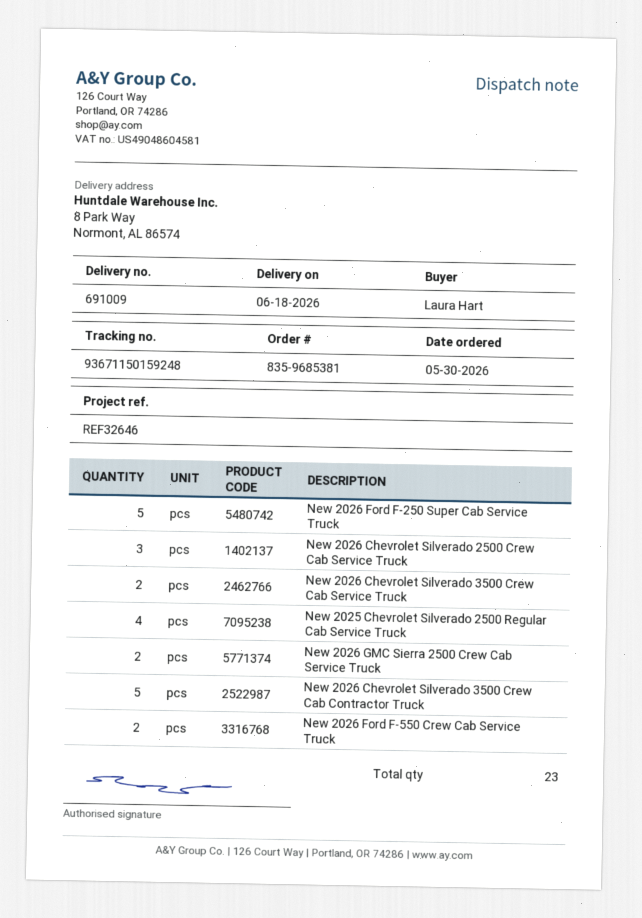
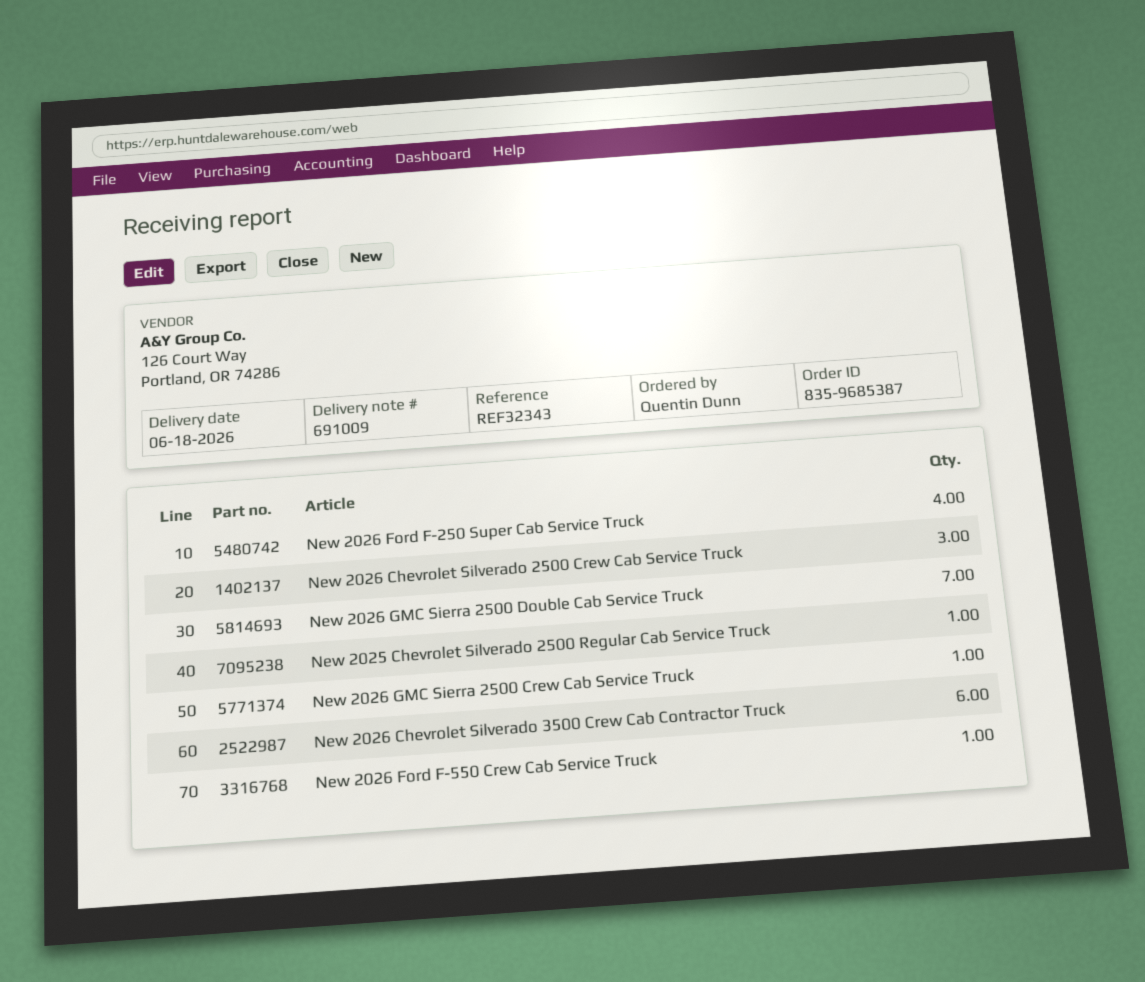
order number: 835-9685381 -> 835-9685387
reference: REF32646 -> REF32343
ordered by: Laura Hart -> Quentin Dunn
New 2026 Ford F-250 Super Cab Service Truck: 5 -> 4
New 2026 Chevrolet Silverado 3500 Crew Cab Service Truck: 2 -> none
New 2025 Chevrolet Silverado 2500 Regular Cab Service Truck: 4 -> 1
New 2026 GMC Sierra 2500 Crew Cab Service Truck: 2 -> 1
New 2026 Chevrolet Silverado 3500 Crew Cab Contractor Truck: 5 -> 6
New 2026 Ford F-550 Crew Cab Service Truck: 2 -> 1
New 2026 GMC Sierra 2500 Double Cab Service Truck: none -> 7

